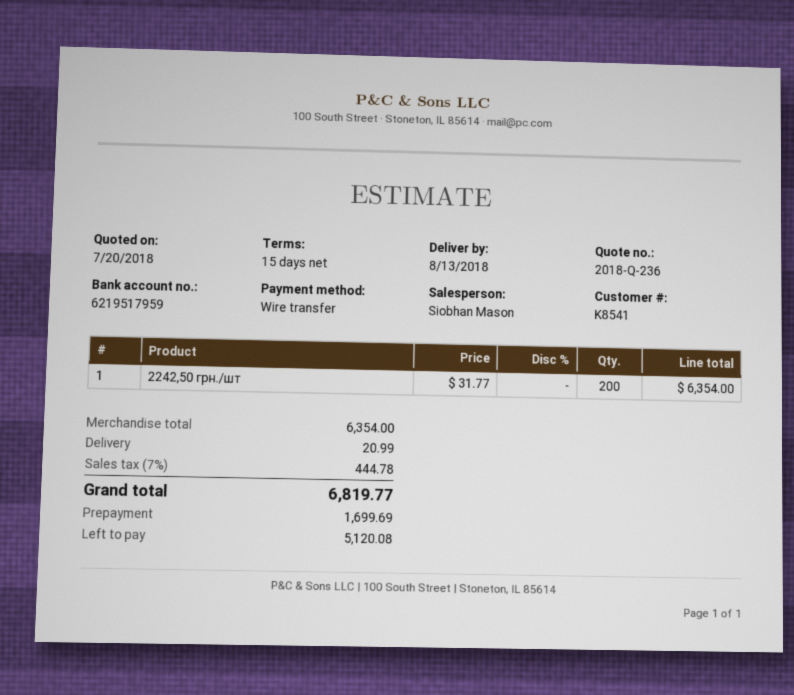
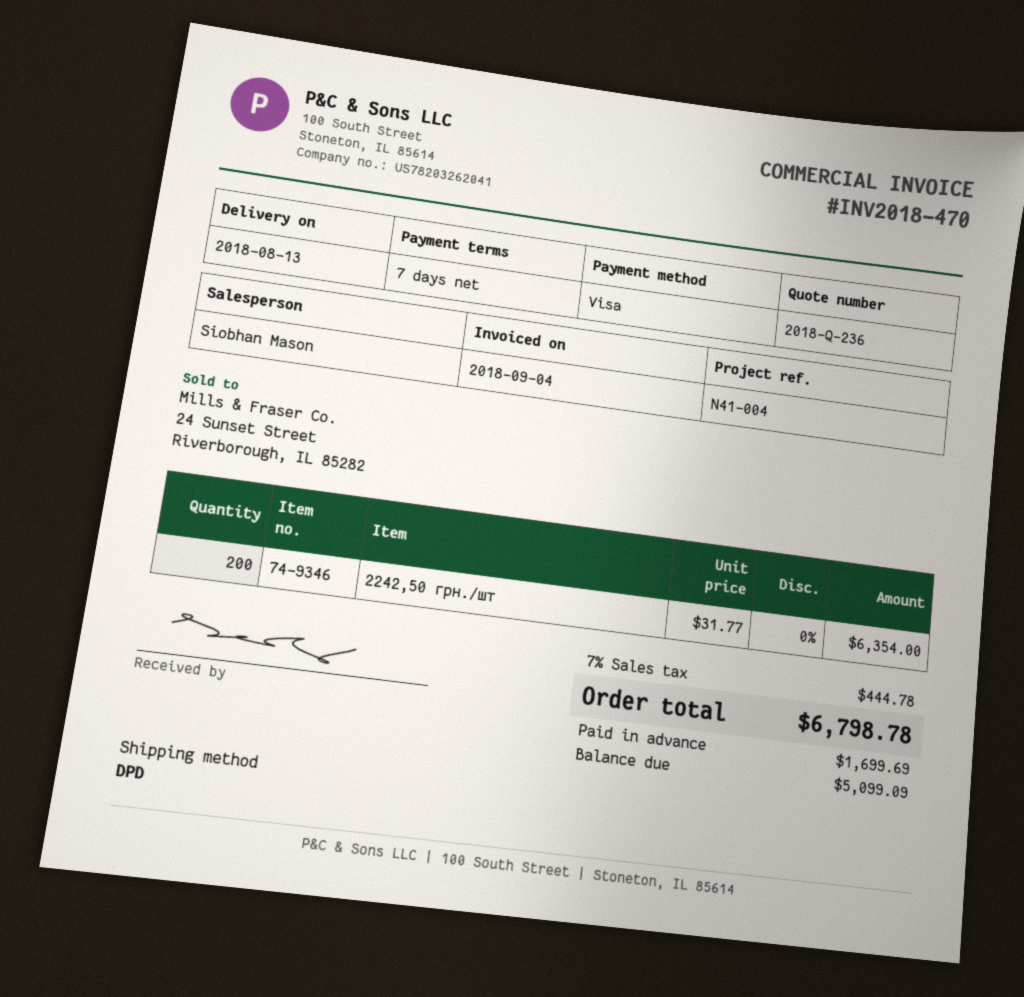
payment terms: 15 days -> 7 days
payment method: bank transfer -> Visa
shipping: 20.99 -> none
total: 6819.77 -> 6798.78
balance: 5120.08 -> 5099.09

